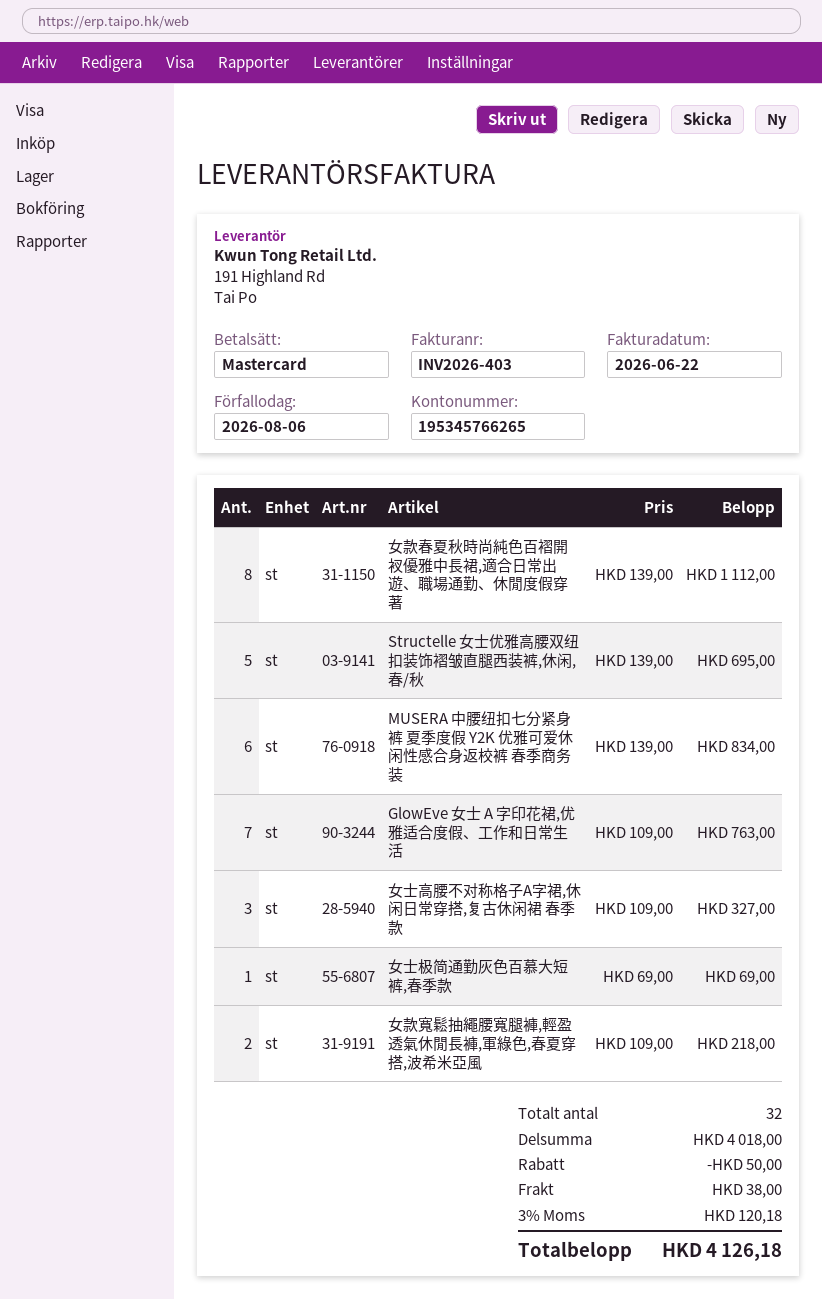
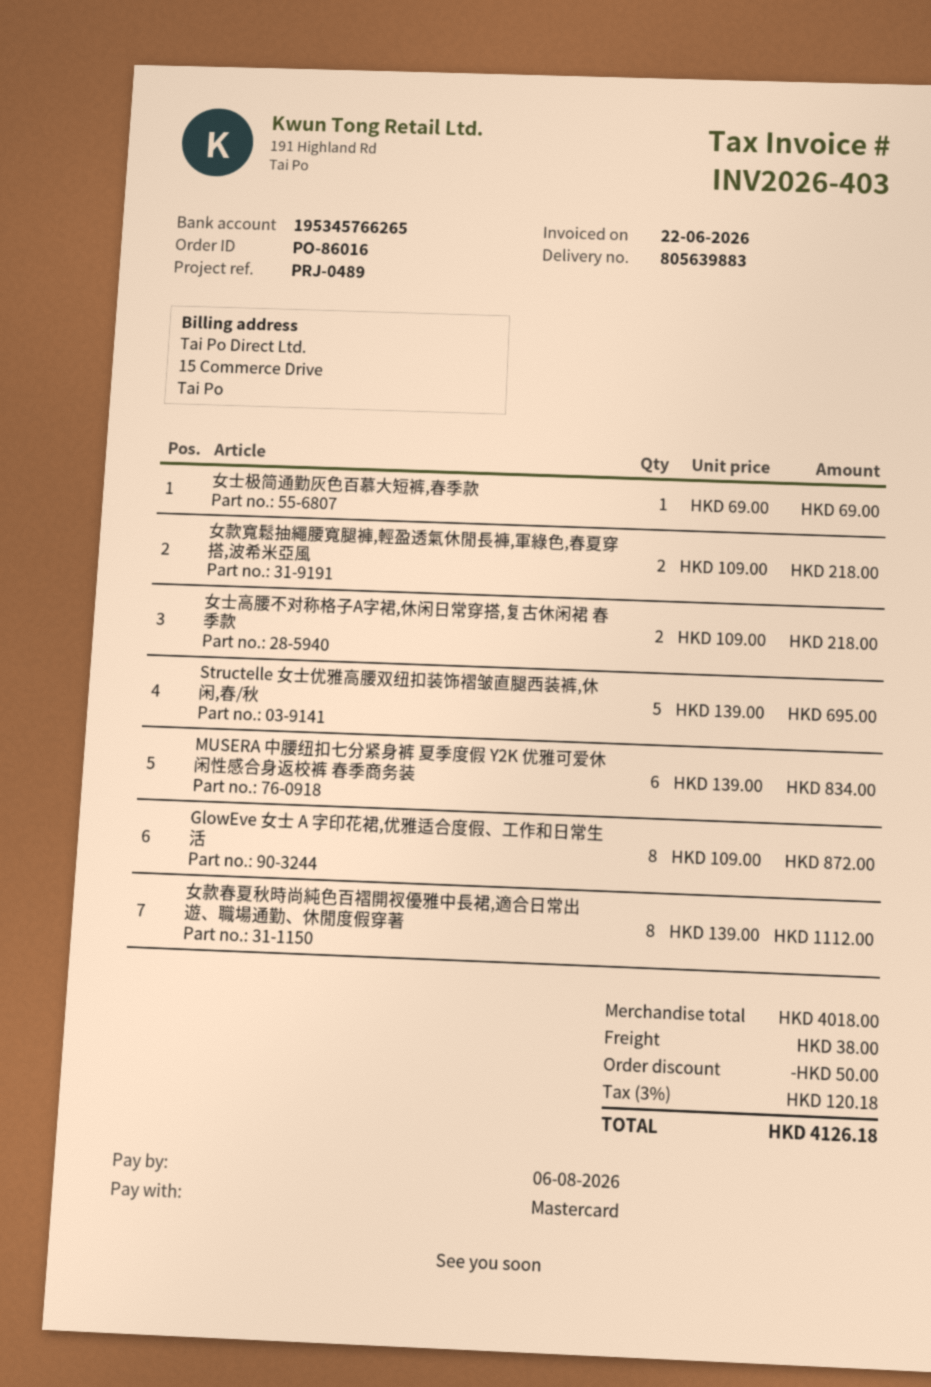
GlowEve 女士 A 字印花裙,优雅适合度假、工作和日常生活: 7 x 109.00 = 763.00 -> 8 x 109.00 = 872.00
女士高腰不对称格子A字裙,休闲日常穿搭,复古休闲裙 春季款: 3 x 109.00 = 327.00 -> 2 x 109.00 = 218.00

